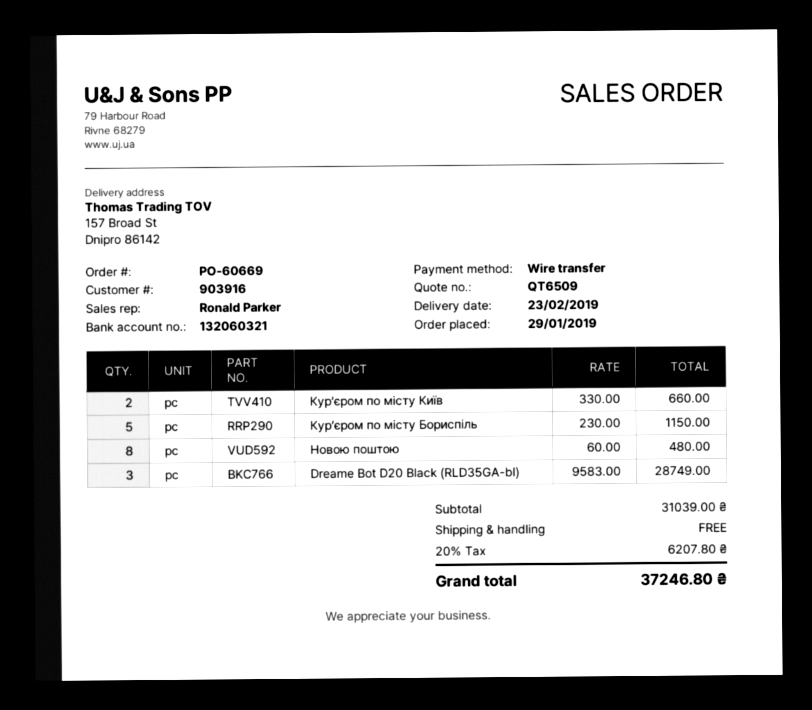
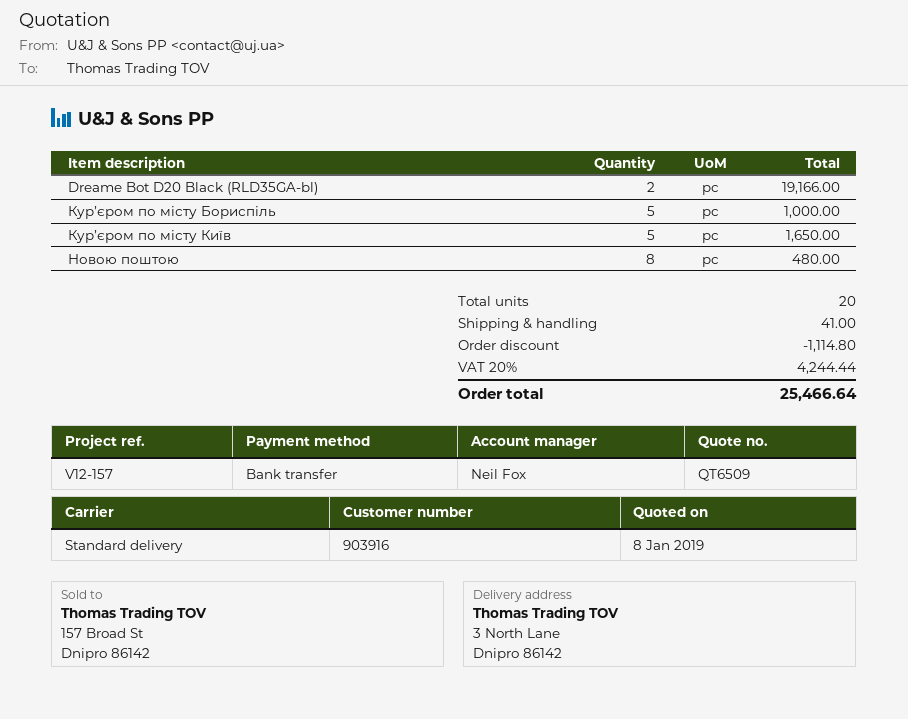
sales rep: Ronald Parker -> Neil Fox
ship to: 157 Broad St, Dnipro 86142 -> 3 North Lane, Dnipro 86142
Курʼєром по місту Київ: 2 for 660.00 -> 5 for 1650.00
Курʼєром по місту Бориспіль: 5 for 1150.00 -> 5 for 1000.00
Dreame Bot D20 Black (RLD35GA-bl): 3 for 28749.00 -> 2 for 19166.00
discount: none -> 1114.80
shipping: 0.00 -> 41.00
tax: 20% = 6207.80 -> 20% = 4244.44
total: 37246.80 -> 25466.64

